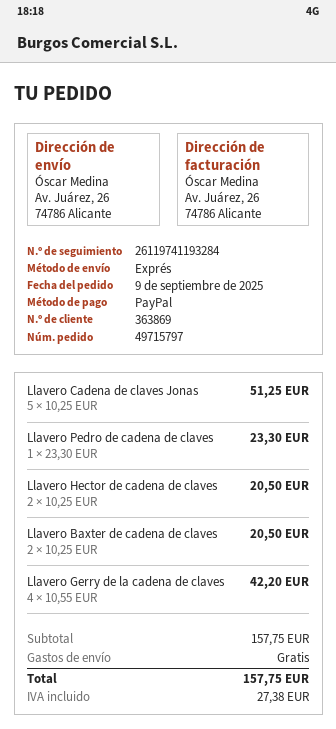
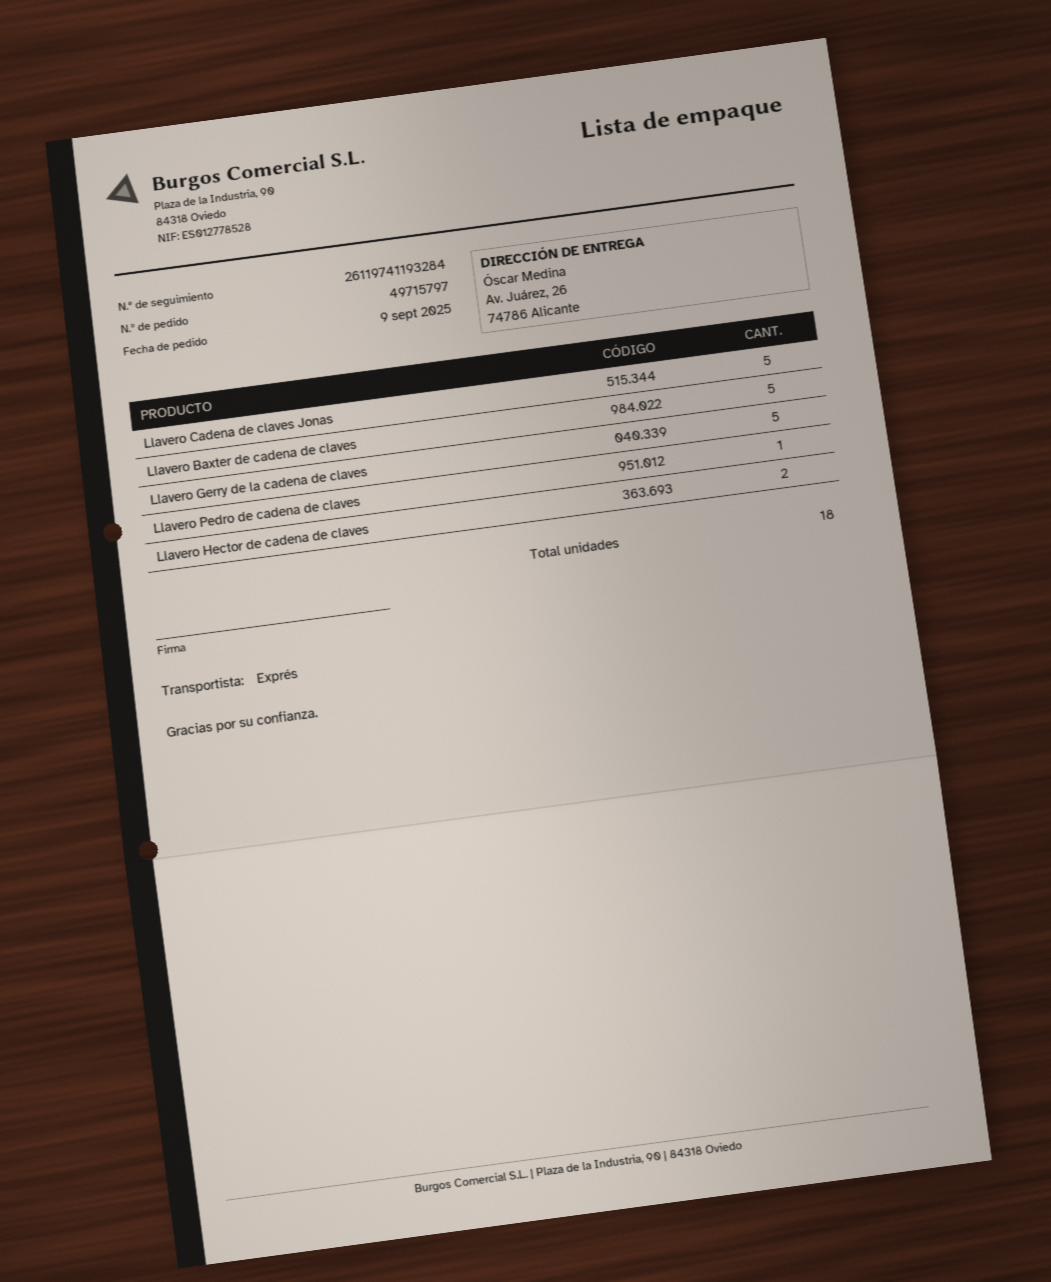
Llavero Baxter de cadena de claves: 2 -> 5
Llavero Gerry de la cadena de claves: 4 -> 5

